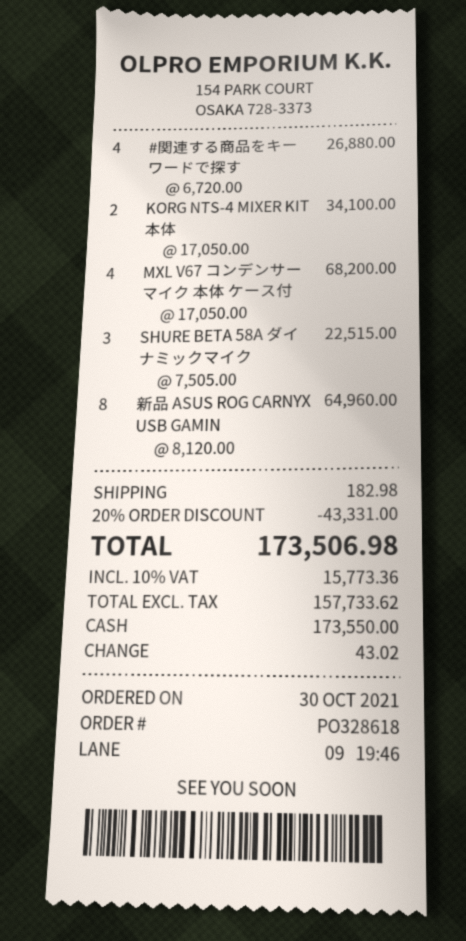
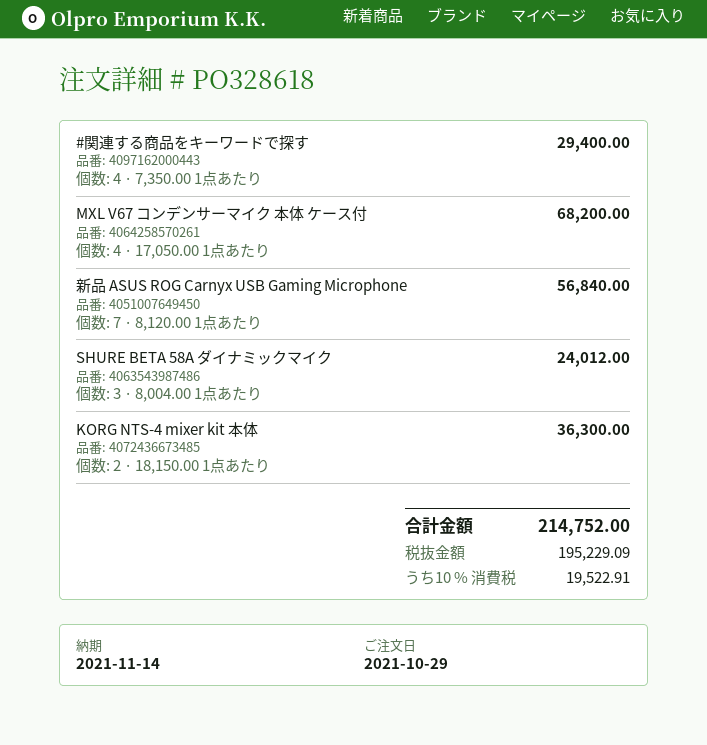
order date: 2021-10-30 -> 2021-10-29
#関連する商品をキーワードで探す: 4 x 6720.00 = 26880.00 -> 4 x 7350.00 = 29400.00
KORG NTS-4 MIXER KIT 本体: 2 x 17050.00 = 34100.00 -> 2 x 18150.00 = 36300.00
SHURE BETA 58A ダイナミックマイク: 3 x 7505.00 = 22515.00 -> 3 x 8004.00 = 24012.00
新品 ASUS ROG CARNYX USB GAMIN: 8 x 8120.00 = 64960.00 -> 7 x 8120.00 = 56840.00
discount: 20% = 43331.00 -> none
shipping: 182.98 -> none
net: 157733.62 -> 195229.09
tax: 10% = 15773.36 -> 10% = 19522.91
total: 173506.98 -> 214752.00

